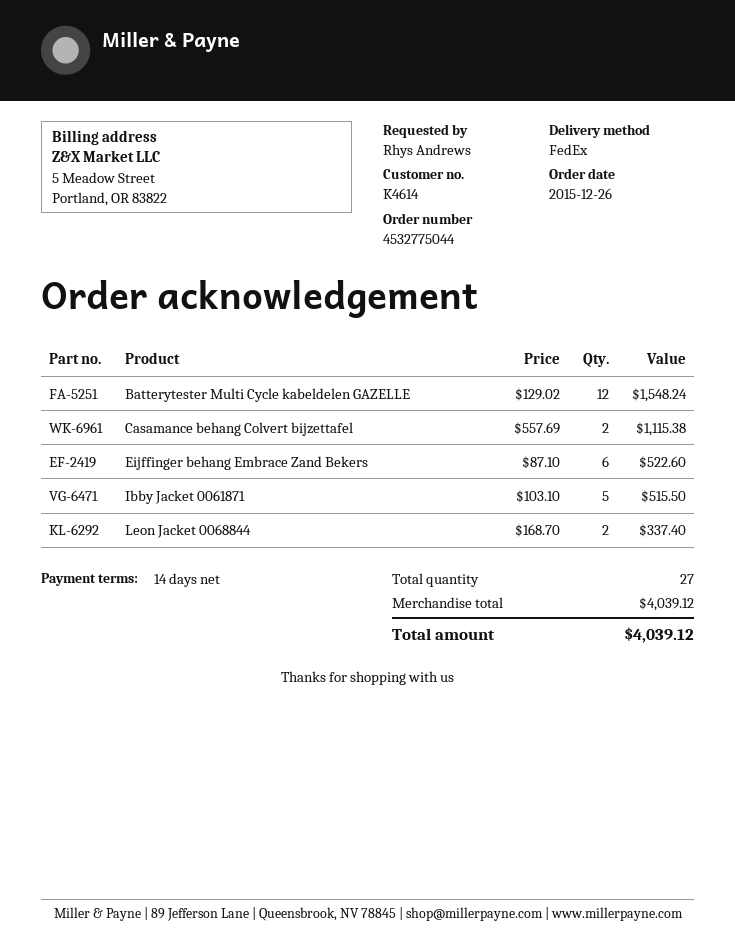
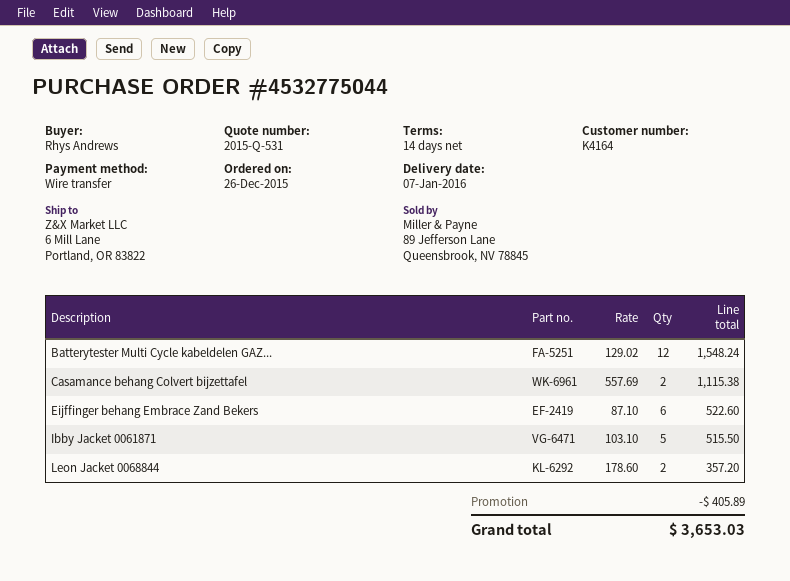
customer number: K4614 -> K4164
Leon Jacket 0068844: 2 x 168.70 = 337.40 -> 2 x 178.60 = 357.20
discount: none -> 405.89
total: 4039.12 -> 3653.03

